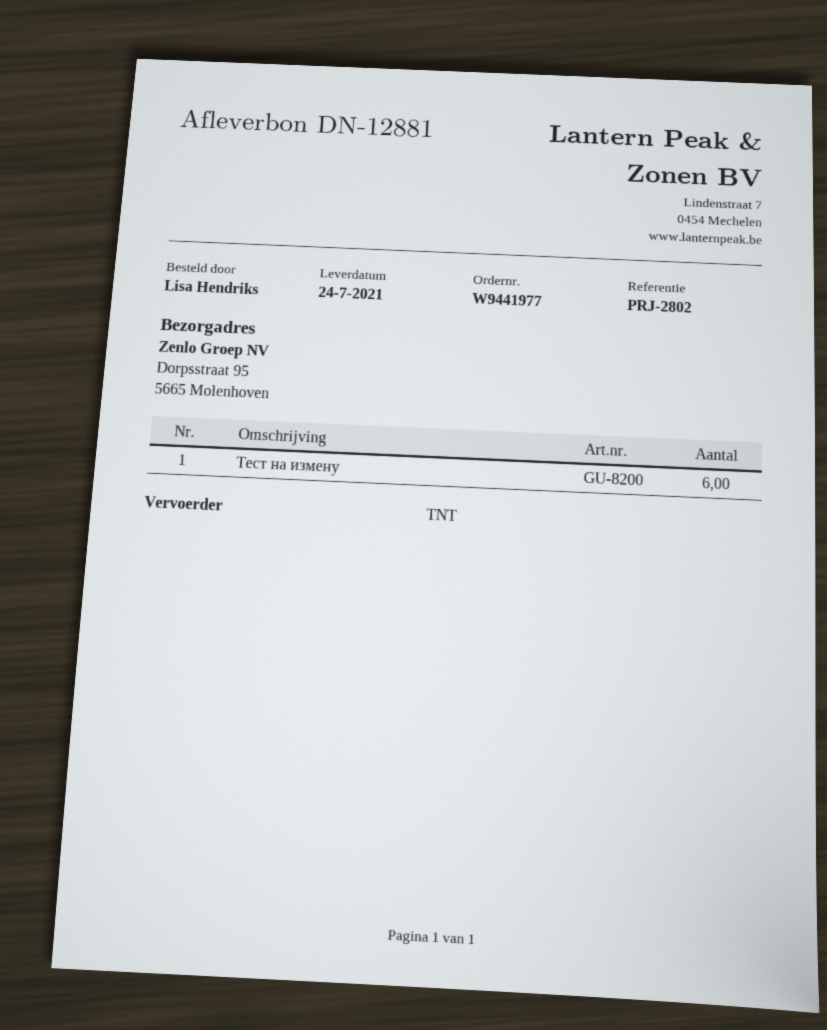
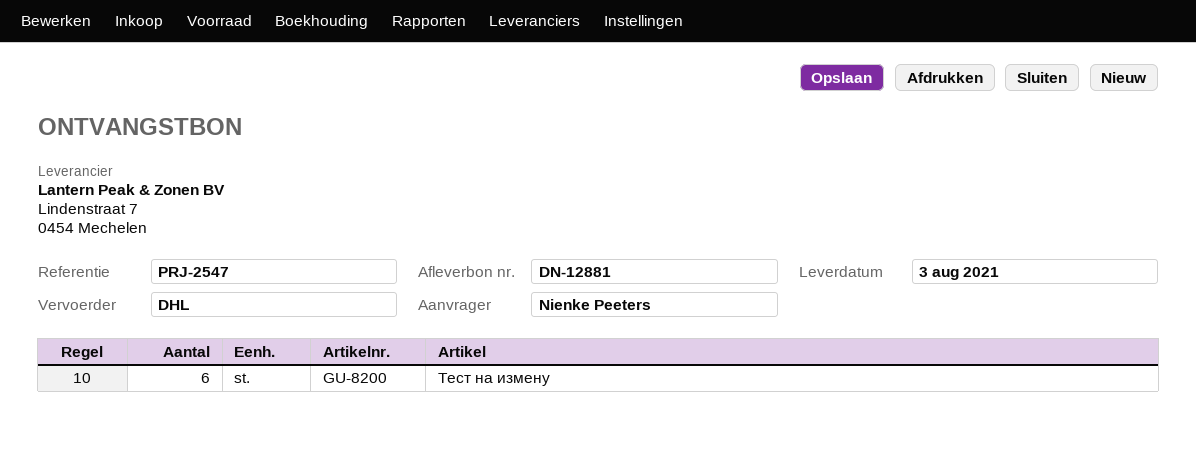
delivery date: 2021-07-24 -> 2021-08-03
reference: PRJ-2802 -> PRJ-2547
ordered by: Lisa Hendriks -> Nienke Peeters
shipping method: TNT -> DHL

